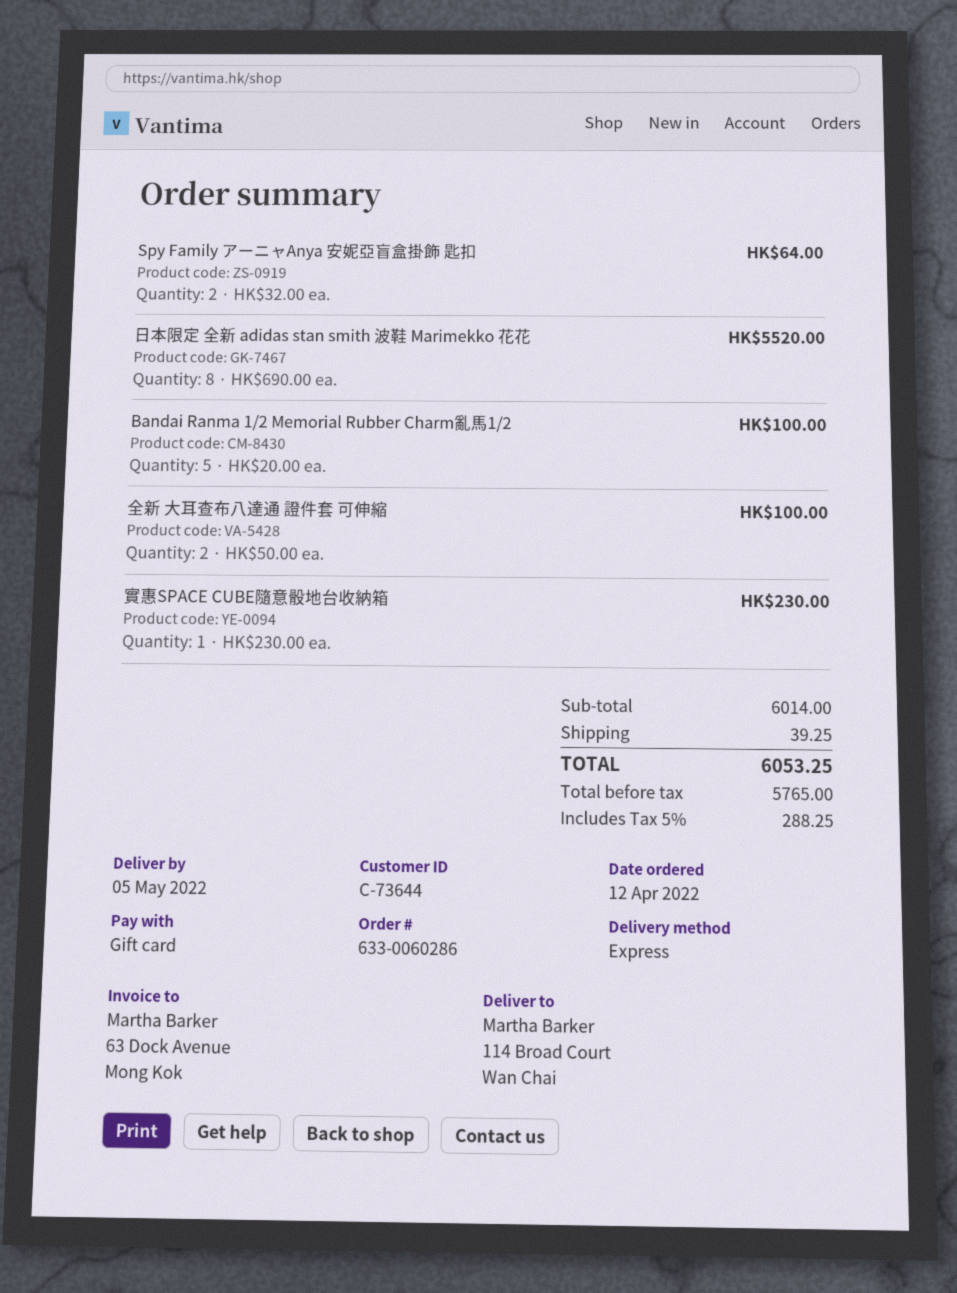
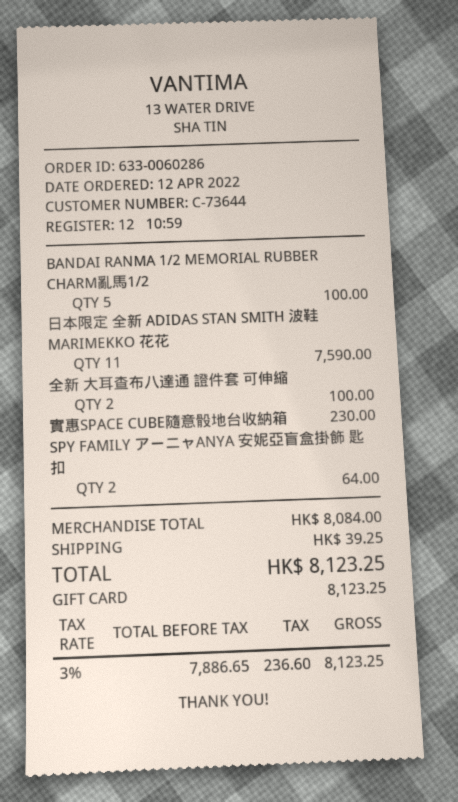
日本限定 全新 adidas stan smith 波鞋 Marimekko 花花: 8 for 5520.00 -> 11 for 7590.00
subtotal: 6014.00 -> 8084.00
net: 5765.00 -> 7886.65
tax: 5% = 288.25 -> 3% = 236.60
total: 6053.25 -> 8123.25

